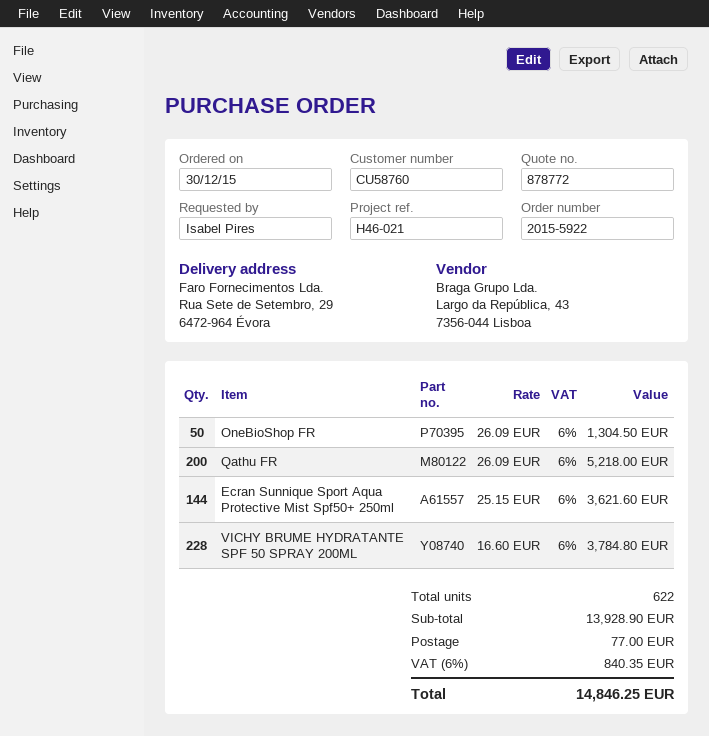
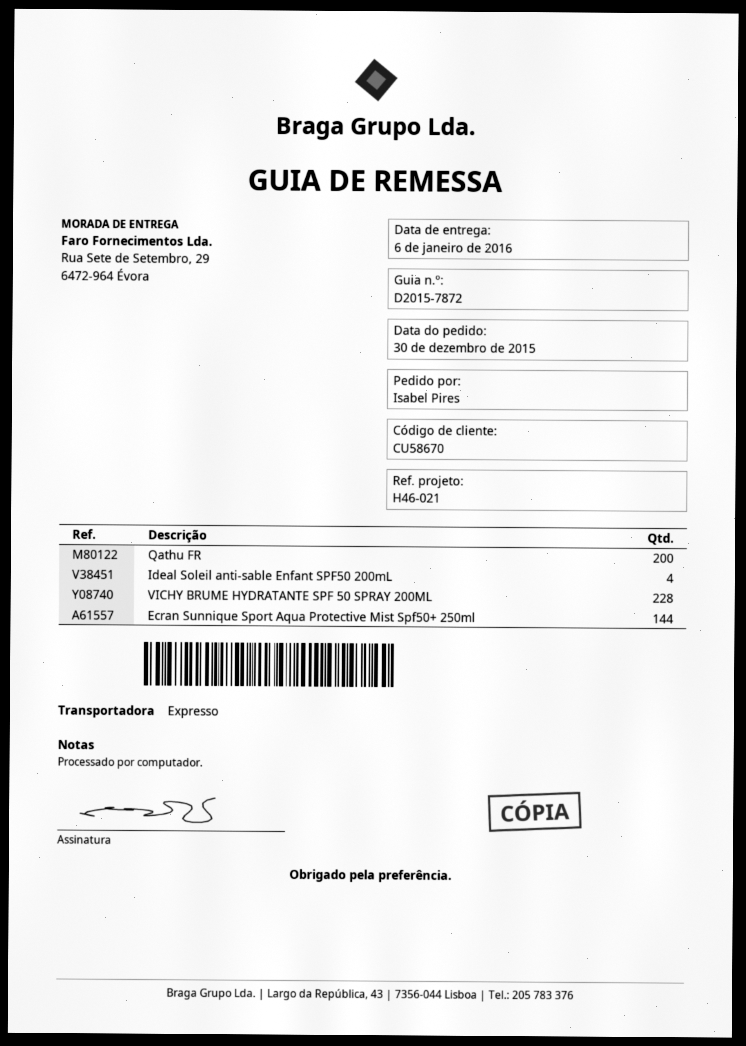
customer number: CU58760 -> CU58670
OneBioShop FR: 50 -> none
Ideal Soleil anti-sable Enfant SPF50 200mL: none -> 4

